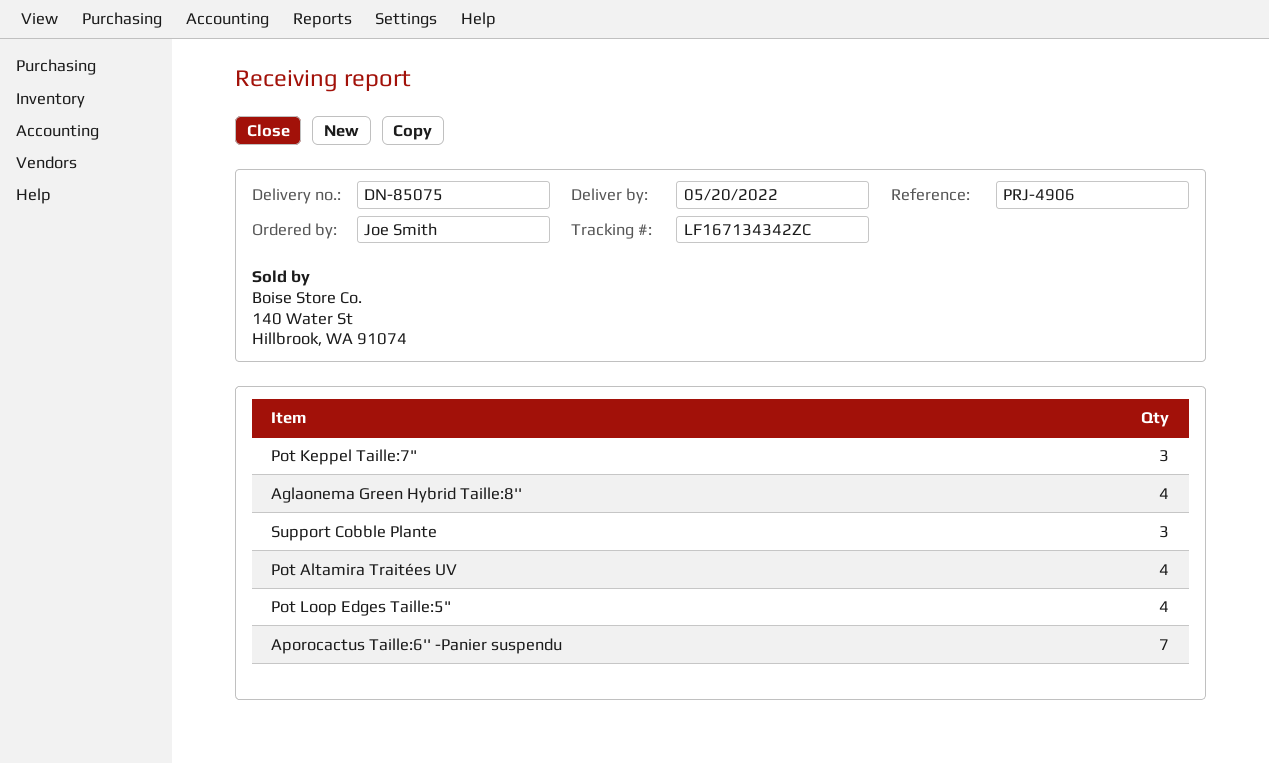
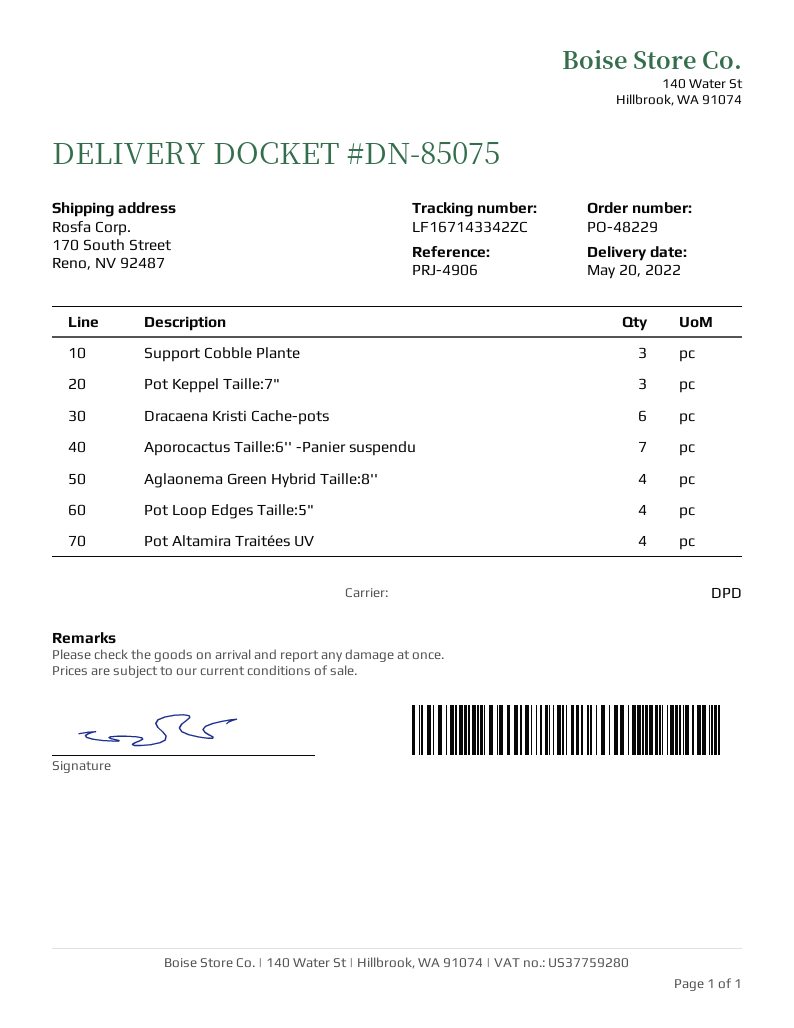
tracking number: LF167134342ZC -> LF167143342ZC
Dracaena Kristi Cache-pots: none -> 6

